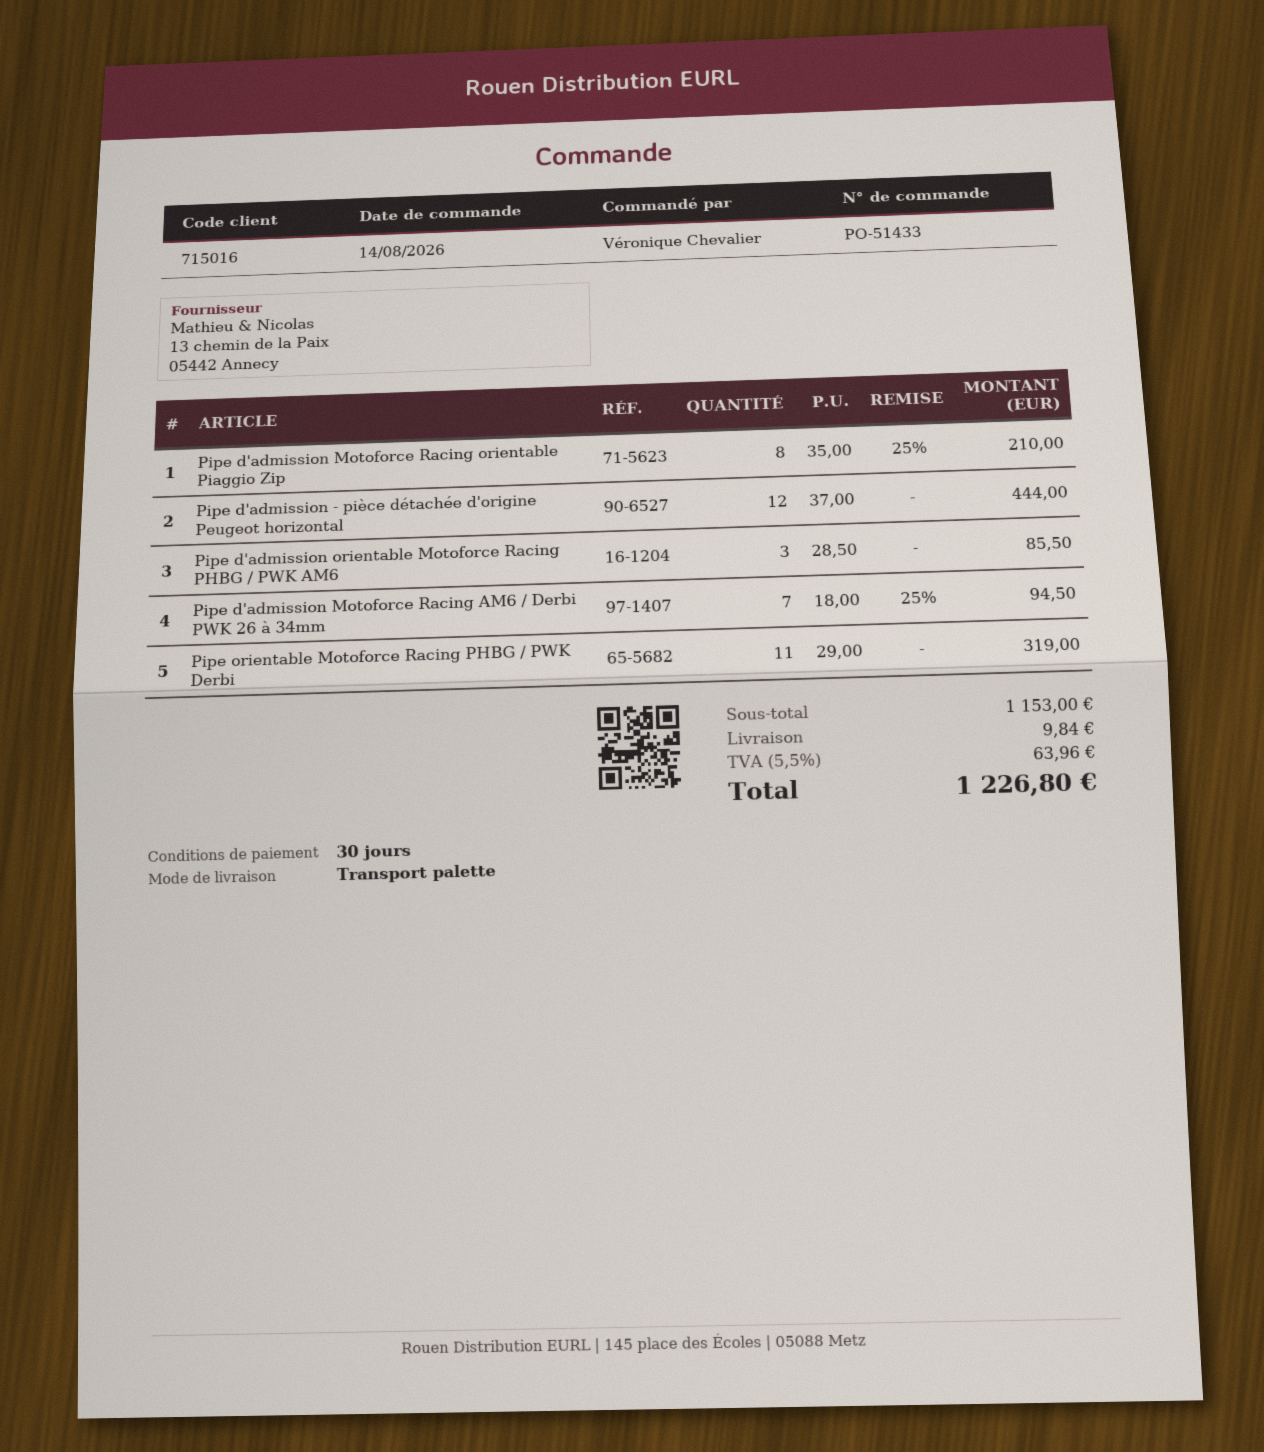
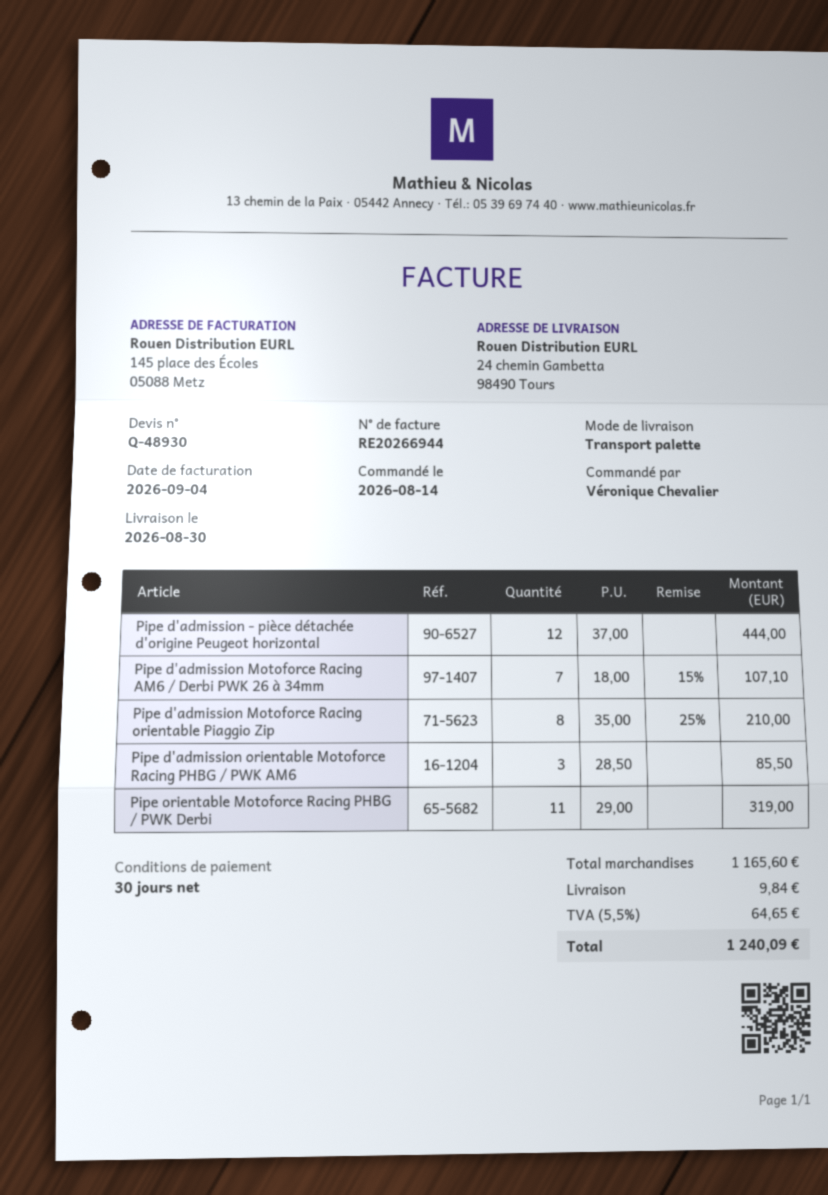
Pipe d'admission Motoforce Racing AM6 / Derbi PWK 26 à 34mm: 7 x 18.00 - 25% = 94.50 -> 7 x 18.00 - 15% = 107.10
subtotal: 1153.00 -> 1165.60
tax: 5.5% = 63.96 -> 5.5% = 64.65
total: 1226.80 -> 1240.09

